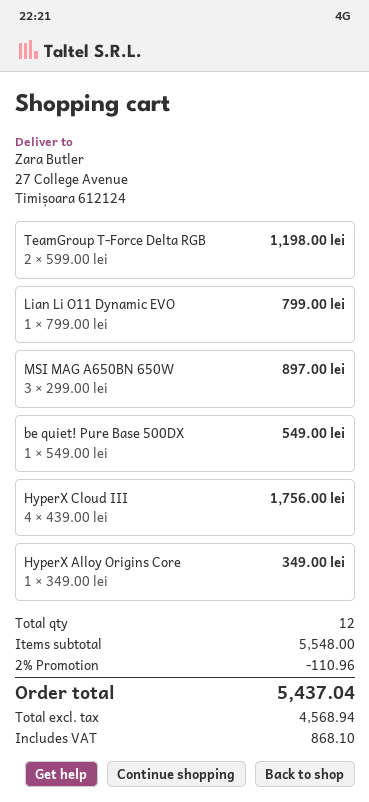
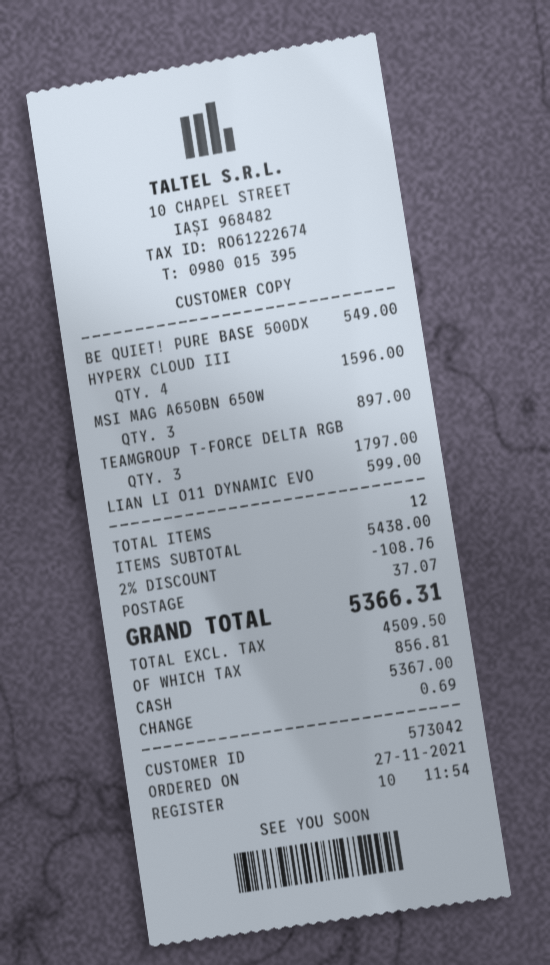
TeamGroup T-Force Delta RGB: 2 for 1198.00 -> 3 for 1797.00
Lian Li O11 Dynamic EVO: 1 for 799.00 -> 1 for 599.00
HyperX Cloud III: 4 for 1756.00 -> 4 for 1596.00
HyperX Alloy Origins Core: 1 for 349.00 -> none
subtotal: 5548.00 -> 5438.00
discount: 2% = 110.96 -> 2% = 108.76
shipping: none -> 37.07
net: 4568.94 -> 4509.50
tax: 868.10 -> 856.81
total: 5437.04 -> 5366.31

